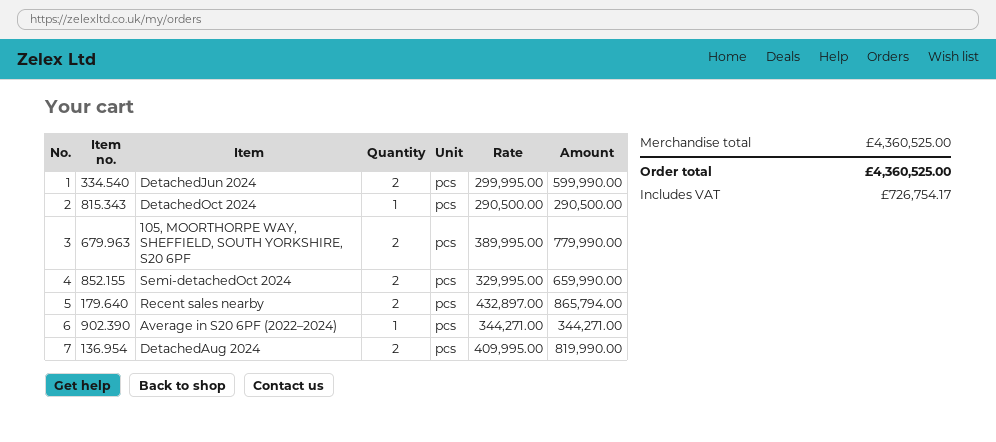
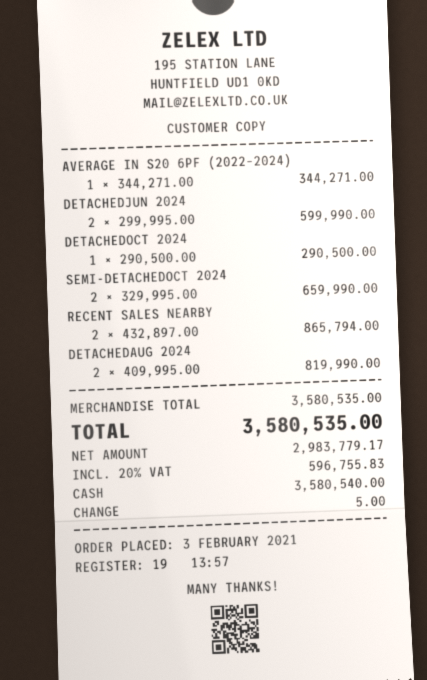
105, MOORTHORPE WAY, SHEFFIELD, SOUTH YORKSHIRE, S20 6PF: 2 x 389995.00 = 779990.00 -> none
subtotal: 4360525.00 -> 3580535.00
tax: 726754.17 -> 596755.83
total: 4360525.00 -> 3580535.00

